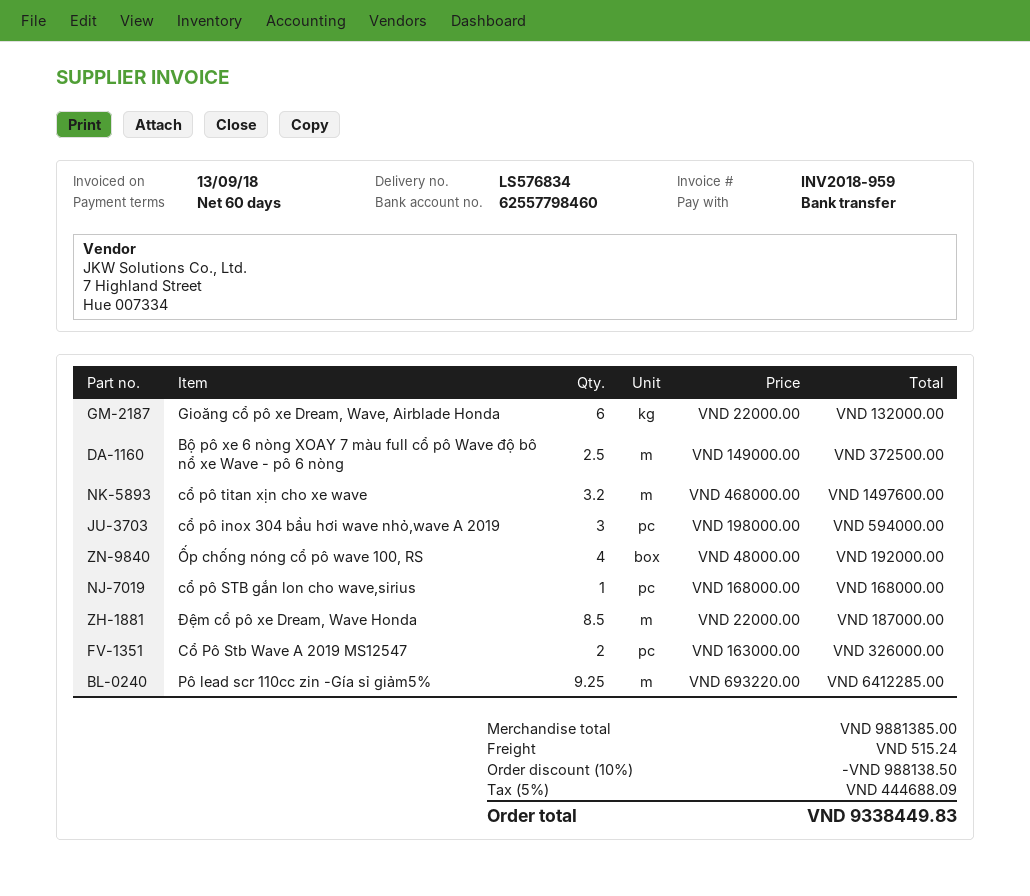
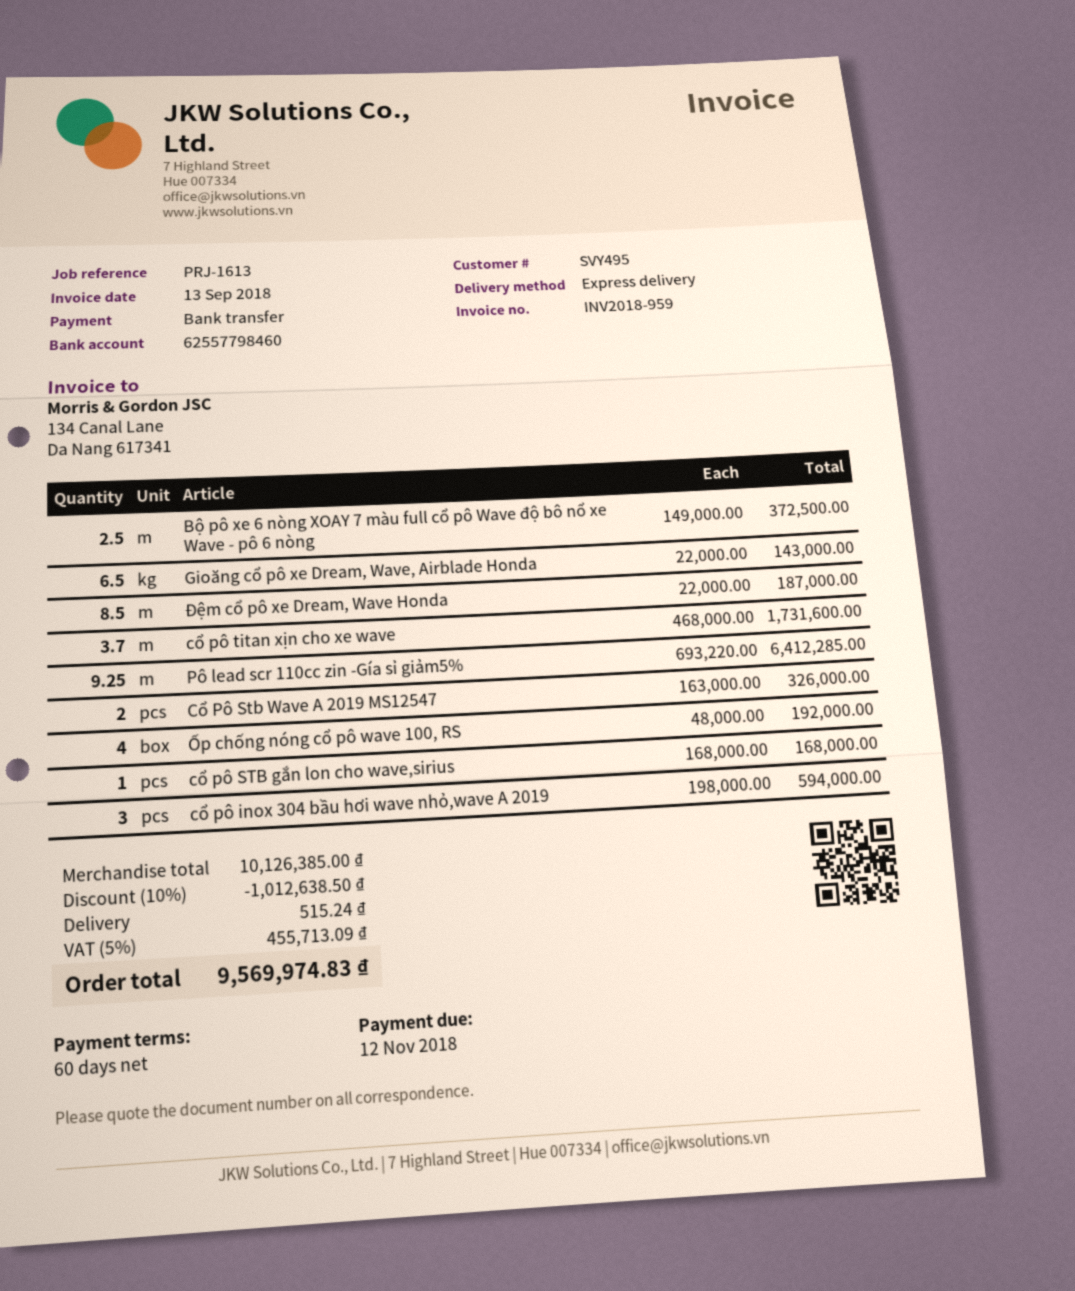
Gioăng cổ pô xe Dream, Wave, Airblade Honda: 6 x 22000.00 = 132000.00 -> 6.5 x 22000.00 = 143000.00
cổ pô titan xịn cho xe wave: 3.2 x 468000.00 = 1497600.00 -> 3.7 x 468000.00 = 1731600.00
subtotal: 9881385.00 -> 10126385.00
discount: 10% = 988138.50 -> 10% = 1012638.50
tax: 5% = 444688.09 -> 5% = 455713.09
total: 9338449.83 -> 9569974.83

